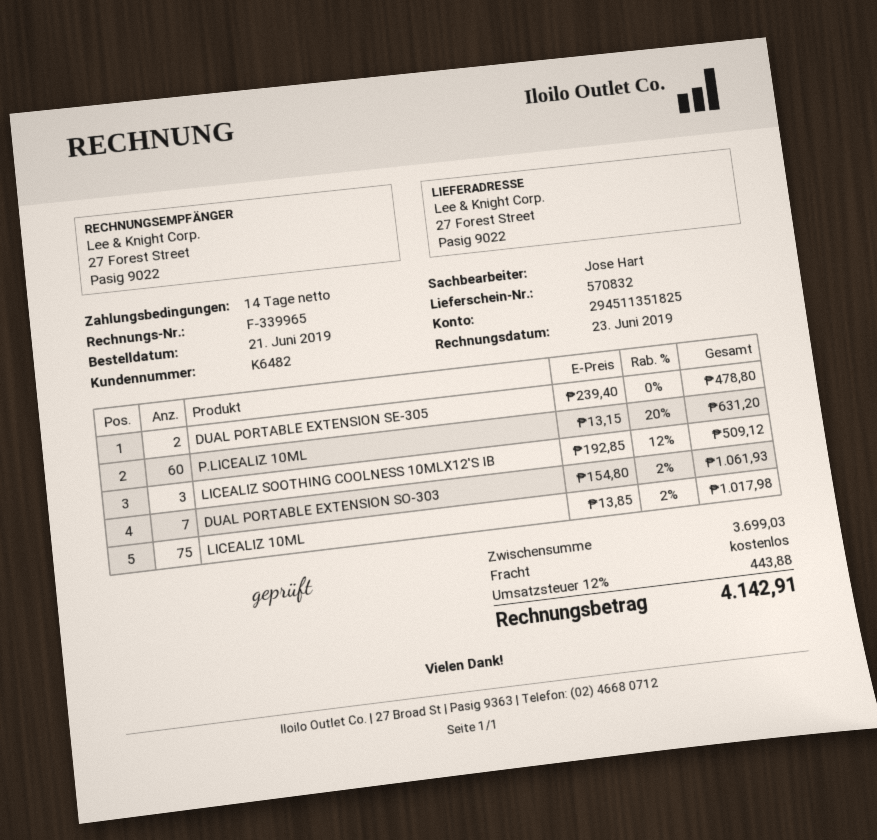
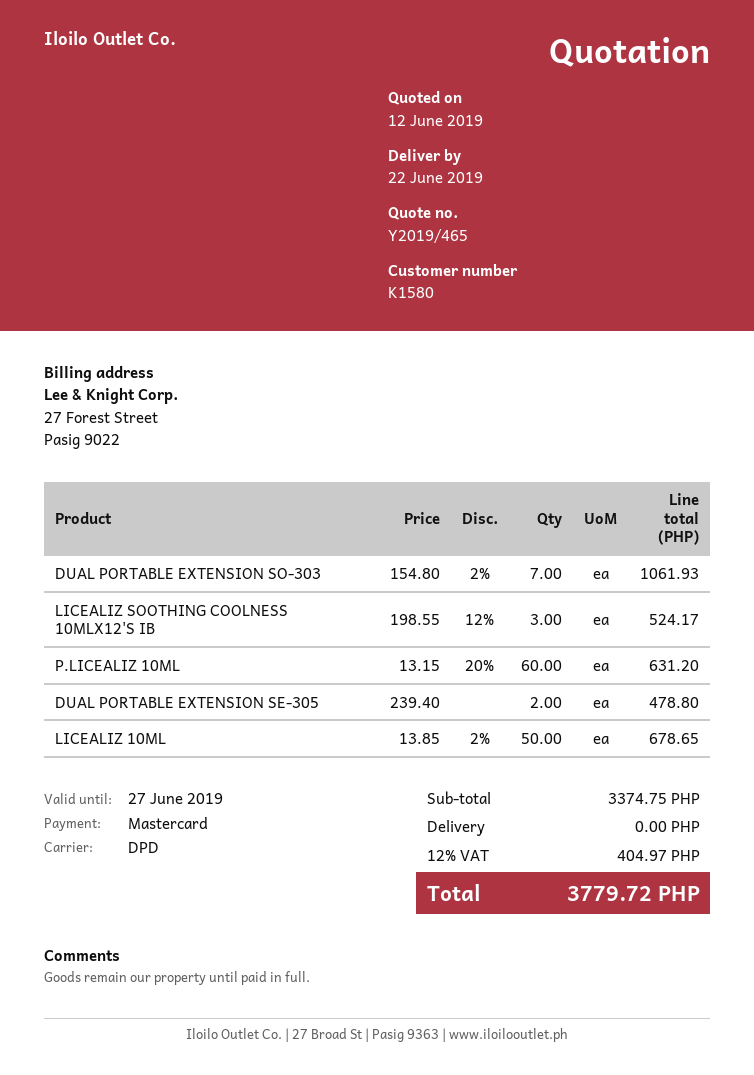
customer number: K6482 -> K1580
LICEALIZ SOOTHING COOLNESS 10MLX12'S IB: 3 x 192.85 - 12% = 509.12 -> 3 x 198.55 - 12% = 524.17
LICEALIZ 10ML: 75 x 13.85 - 2% = 1017.98 -> 50 x 13.85 - 2% = 678.65
subtotal: 3699.03 -> 3374.75
tax: 12% = 443.88 -> 12% = 404.97
total: 4142.91 -> 3779.72

